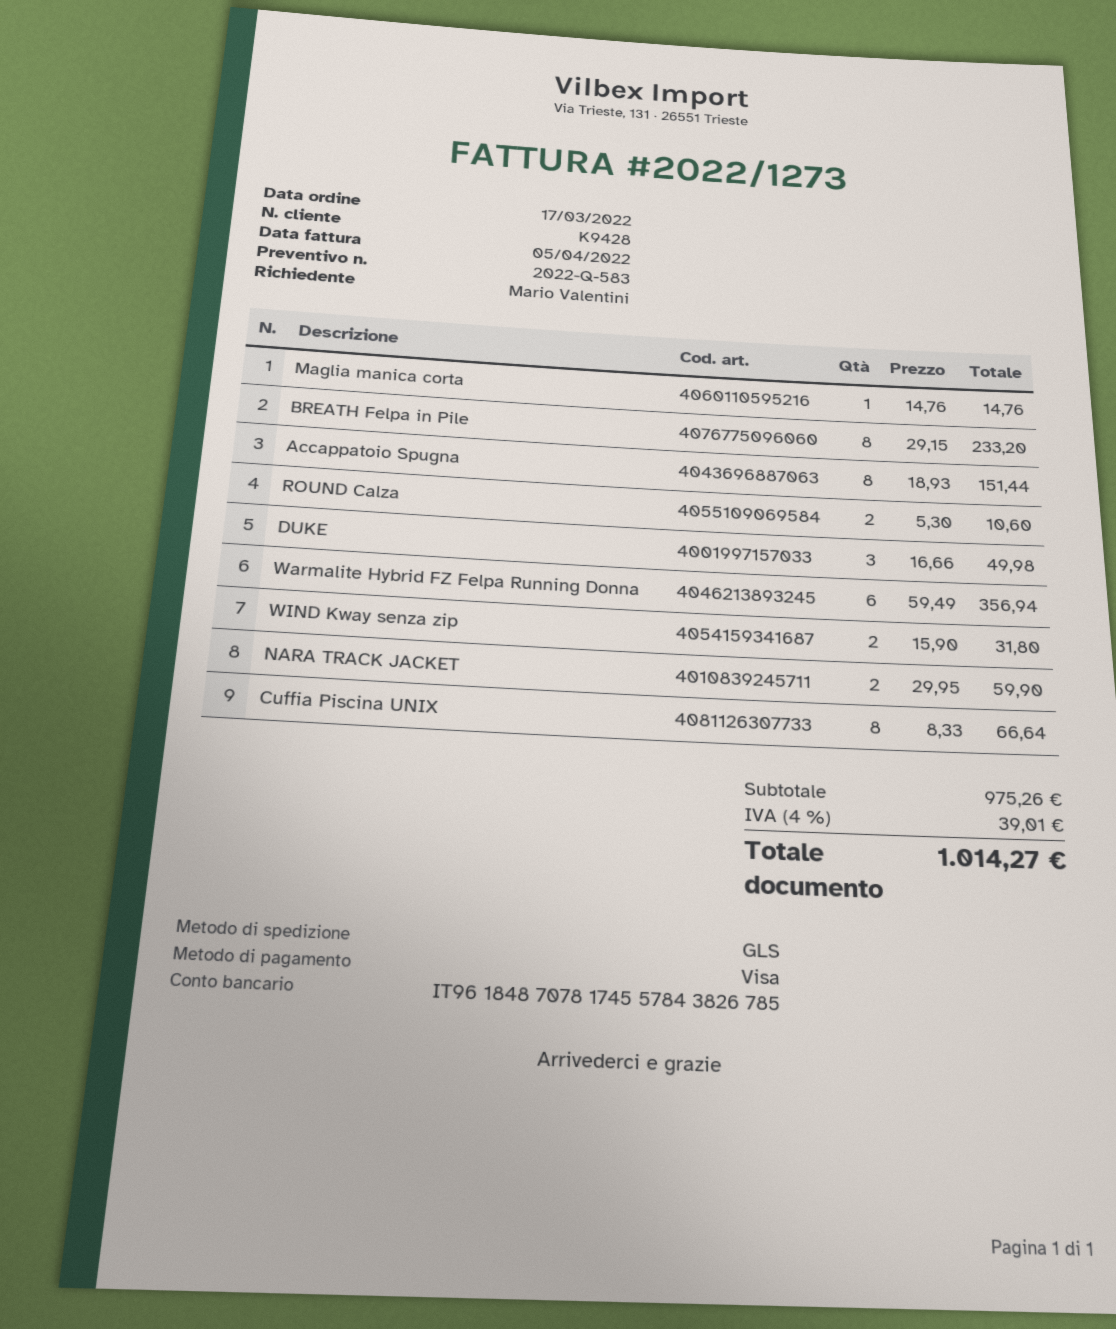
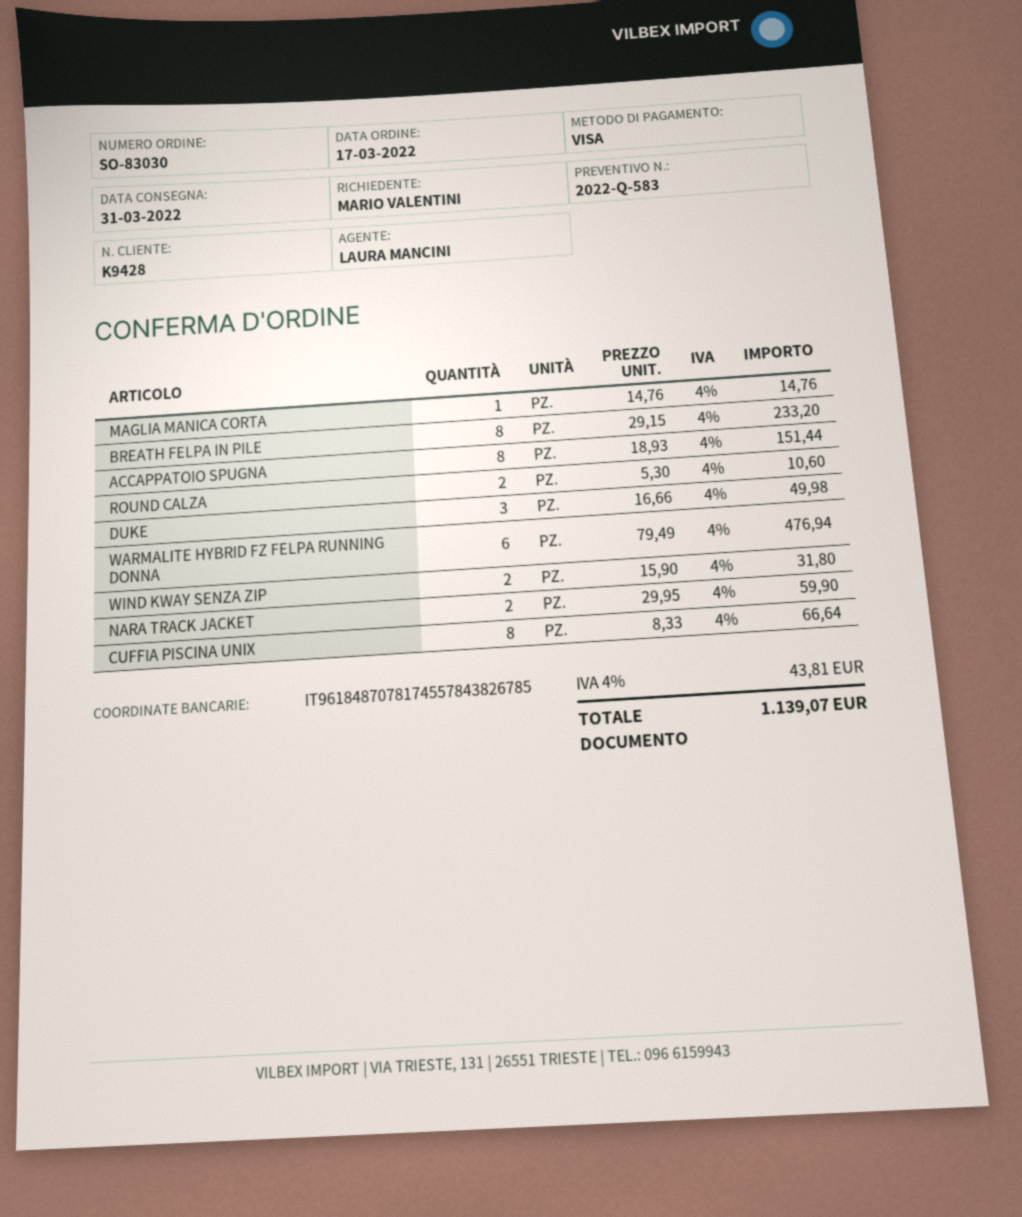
Warmalite Hybrid FZ Felpa Running Donna: 6 x 59.49 = 356.94 -> 6 x 79.49 = 476.94
tax: 4% = 39.01 -> 4% = 43.81
total: 1014.27 -> 1139.07

